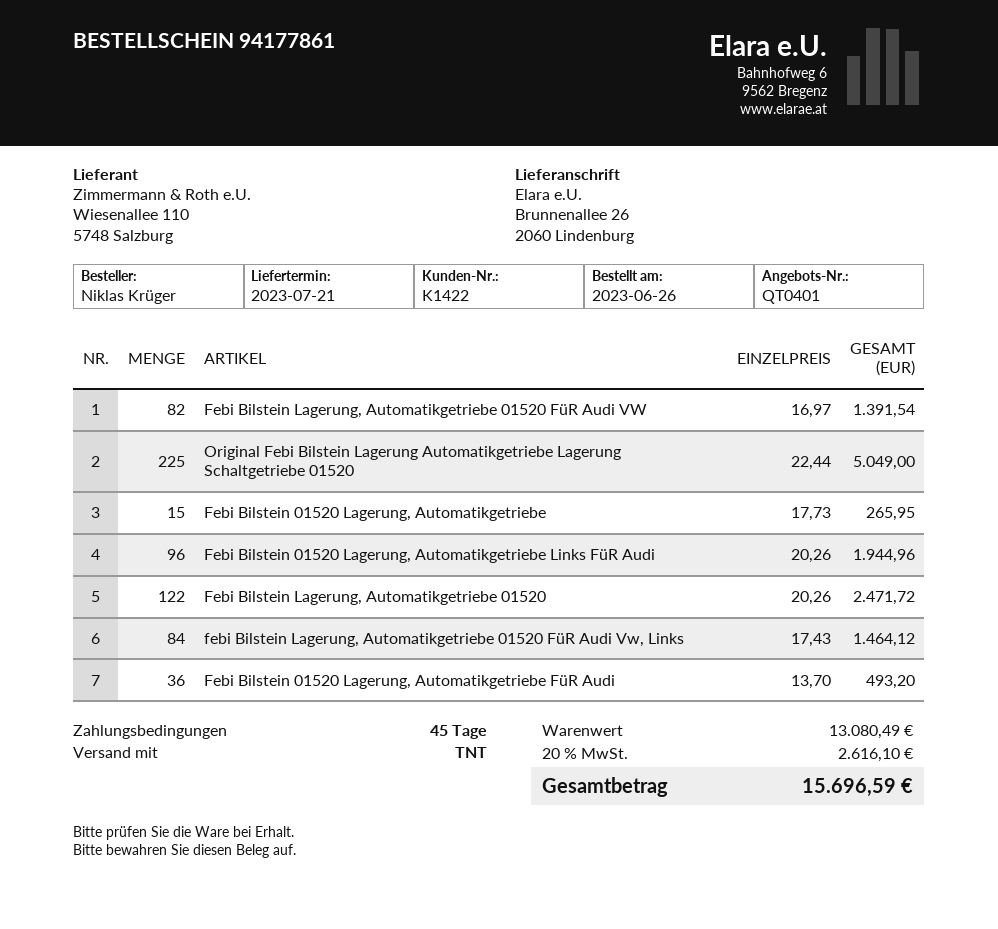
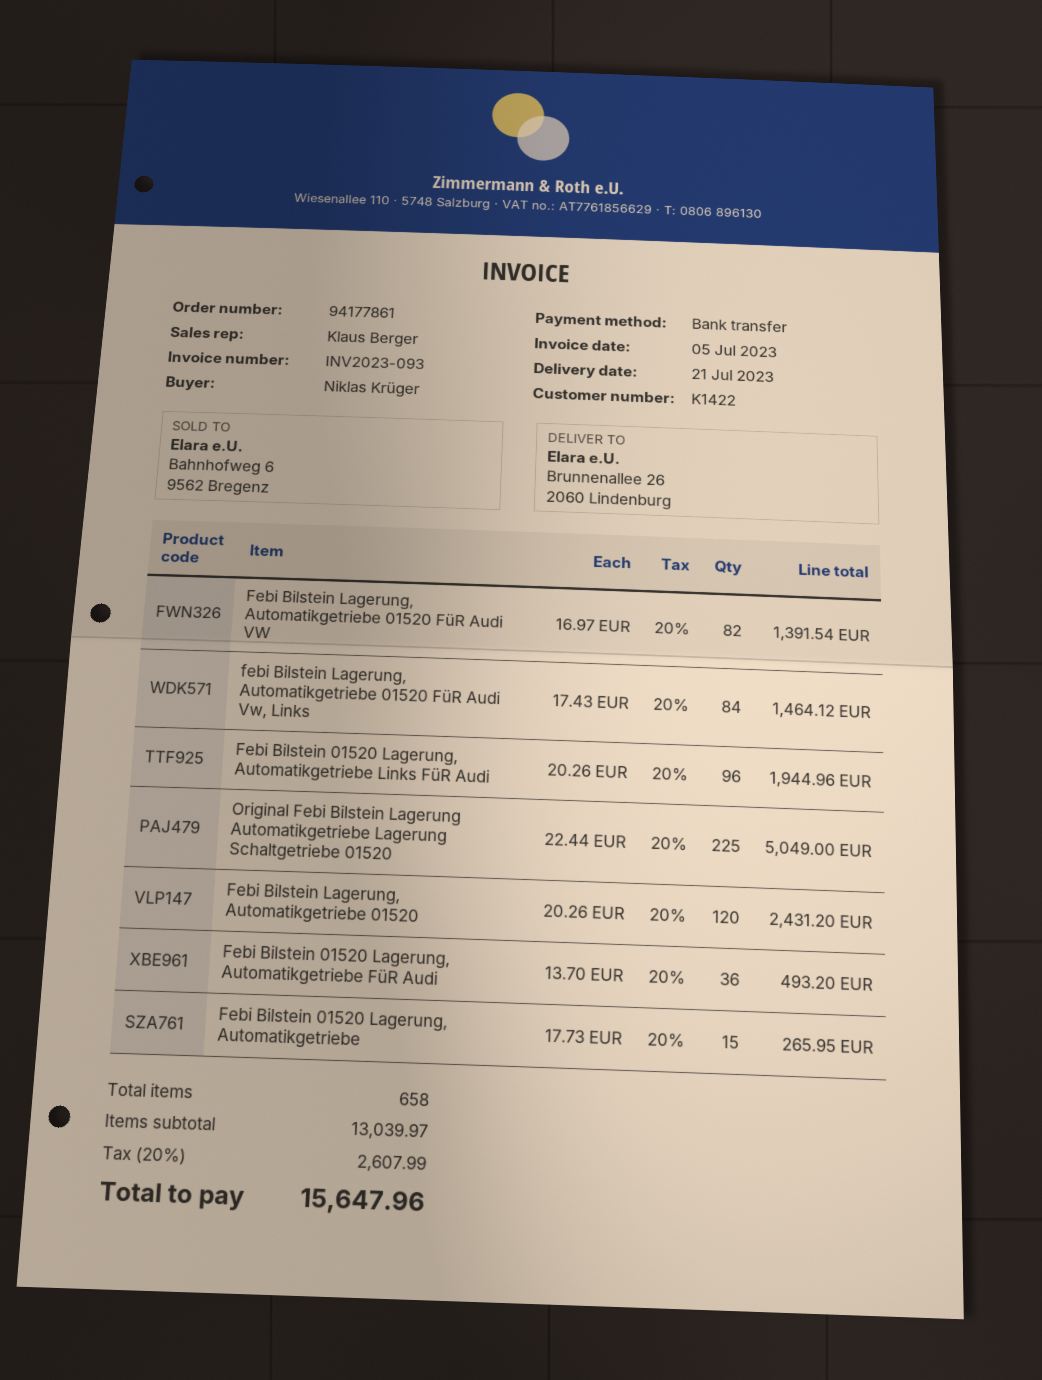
Febi Bilstein Lagerung, Automatikgetriebe 01520: 122 x 20.26 = 2471.72 -> 120 x 20.26 = 2431.20
subtotal: 13080.49 -> 13039.97
tax: 20% = 2616.10 -> 20% = 2607.99
total: 15696.59 -> 15647.96

